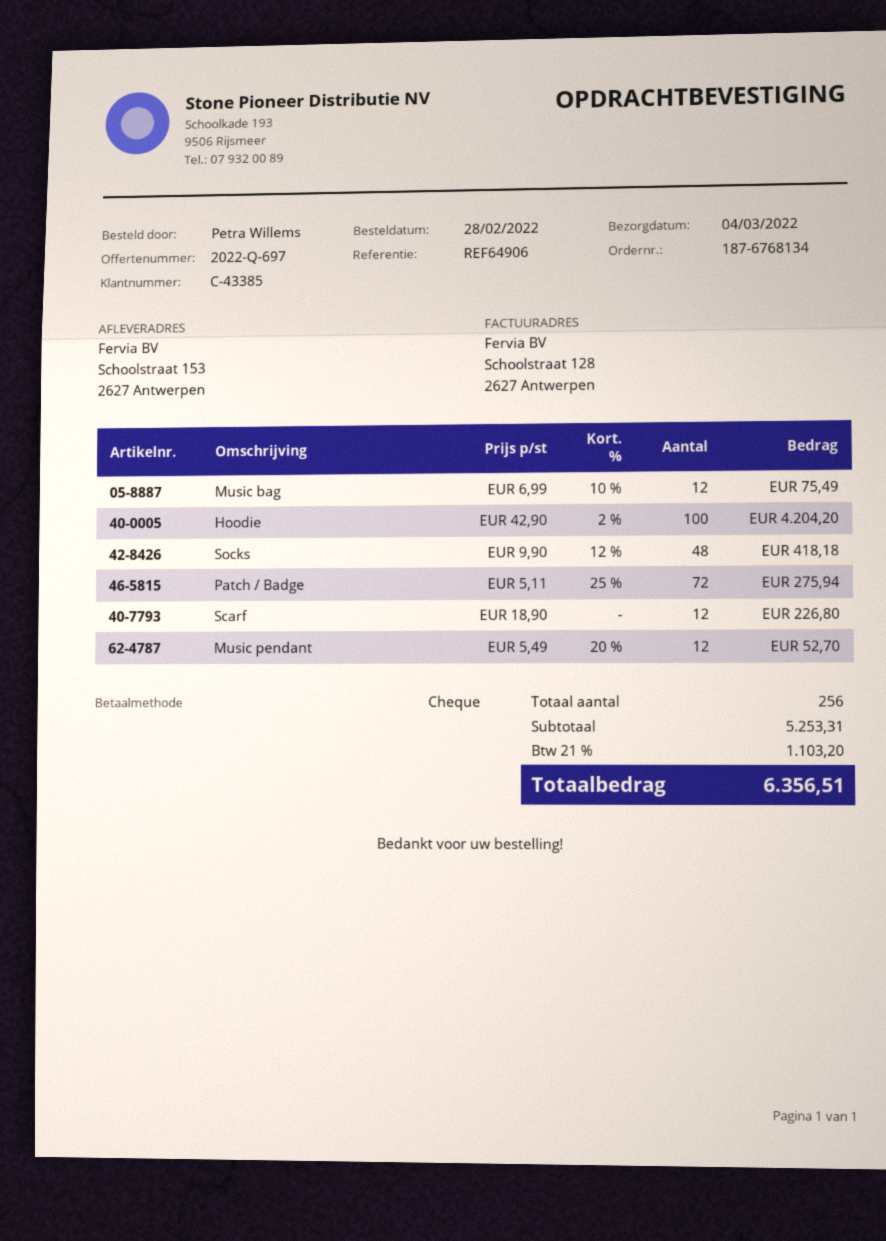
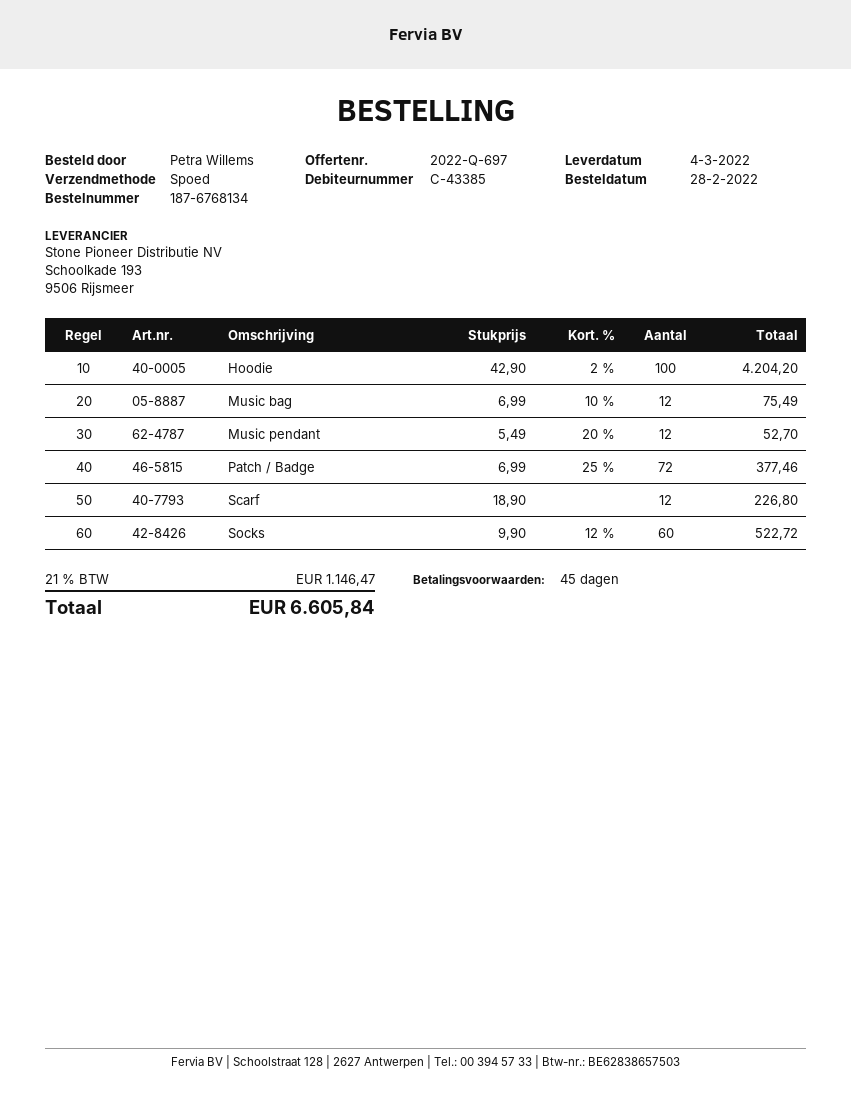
Socks: 48 x 9.90 - 12% = 418.18 -> 60 x 9.90 - 12% = 522.72
Patch / Badge: 72 x 5.11 - 25% = 275.94 -> 72 x 6.99 - 25% = 377.46
tax: 21% = 1103.20 -> 21% = 1146.47
total: 6356.51 -> 6605.84

